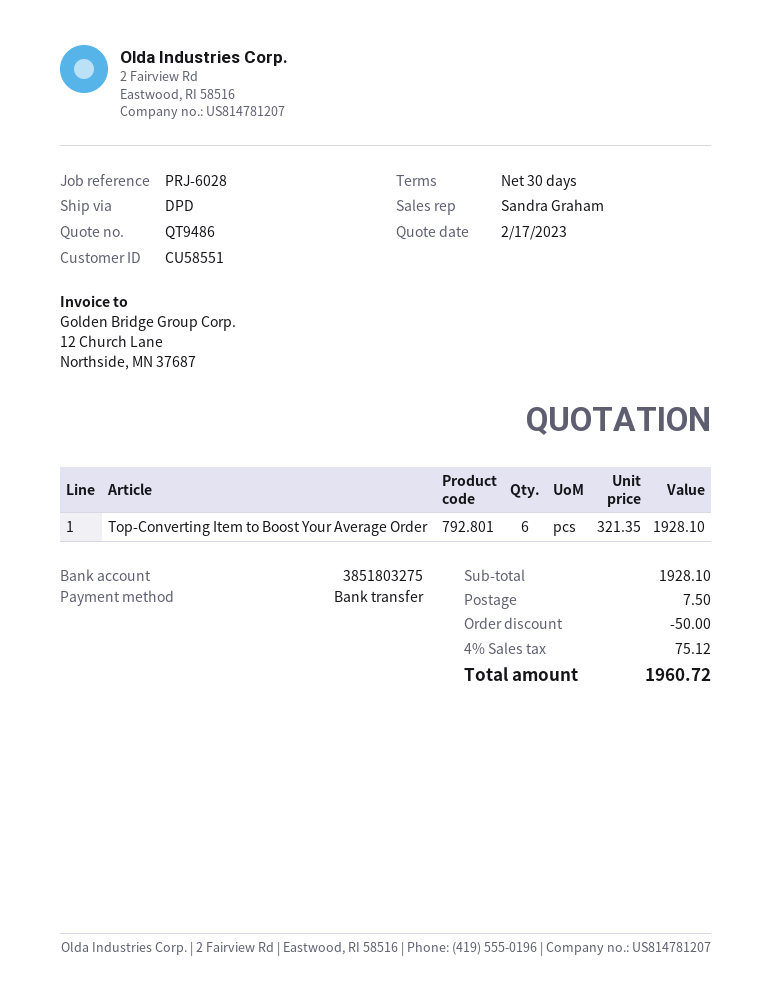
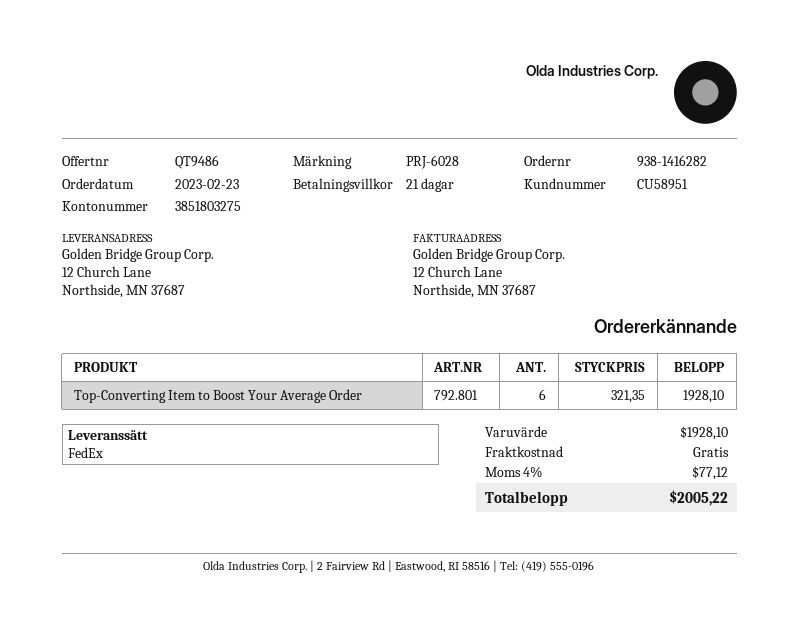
payment terms: 30 days -> 21 days
customer number: CU58551 -> CU58951
shipping method: DPD -> FedEx
discount: 50.00 -> none
shipping: 7.50 -> 0.00
tax: 4% = 75.12 -> 4% = 77.12
total: 1960.72 -> 2005.22

